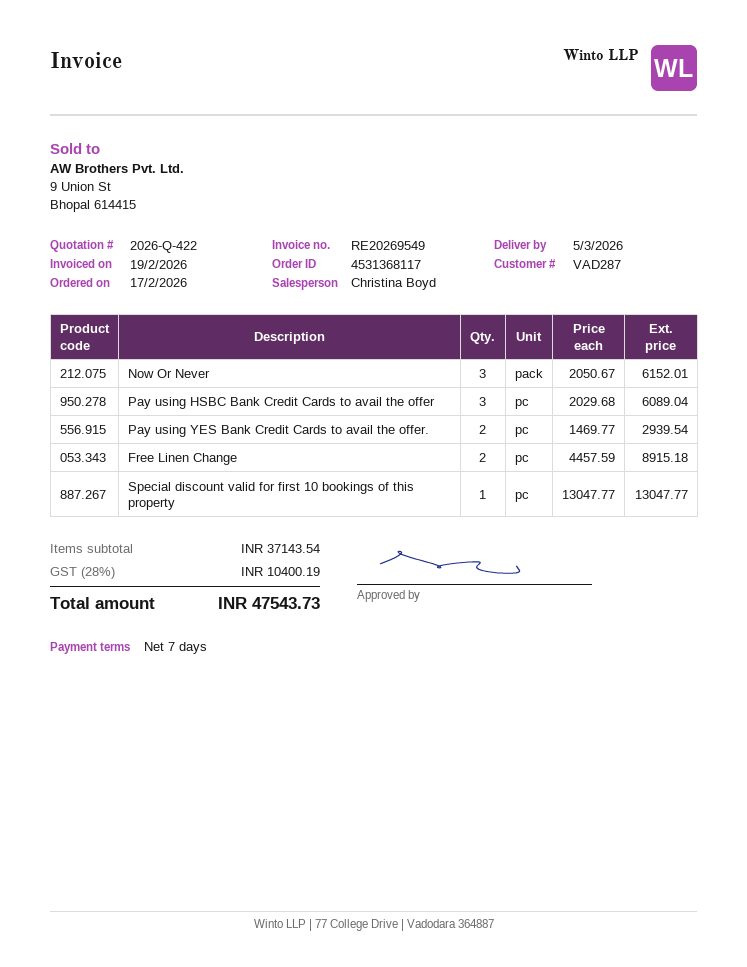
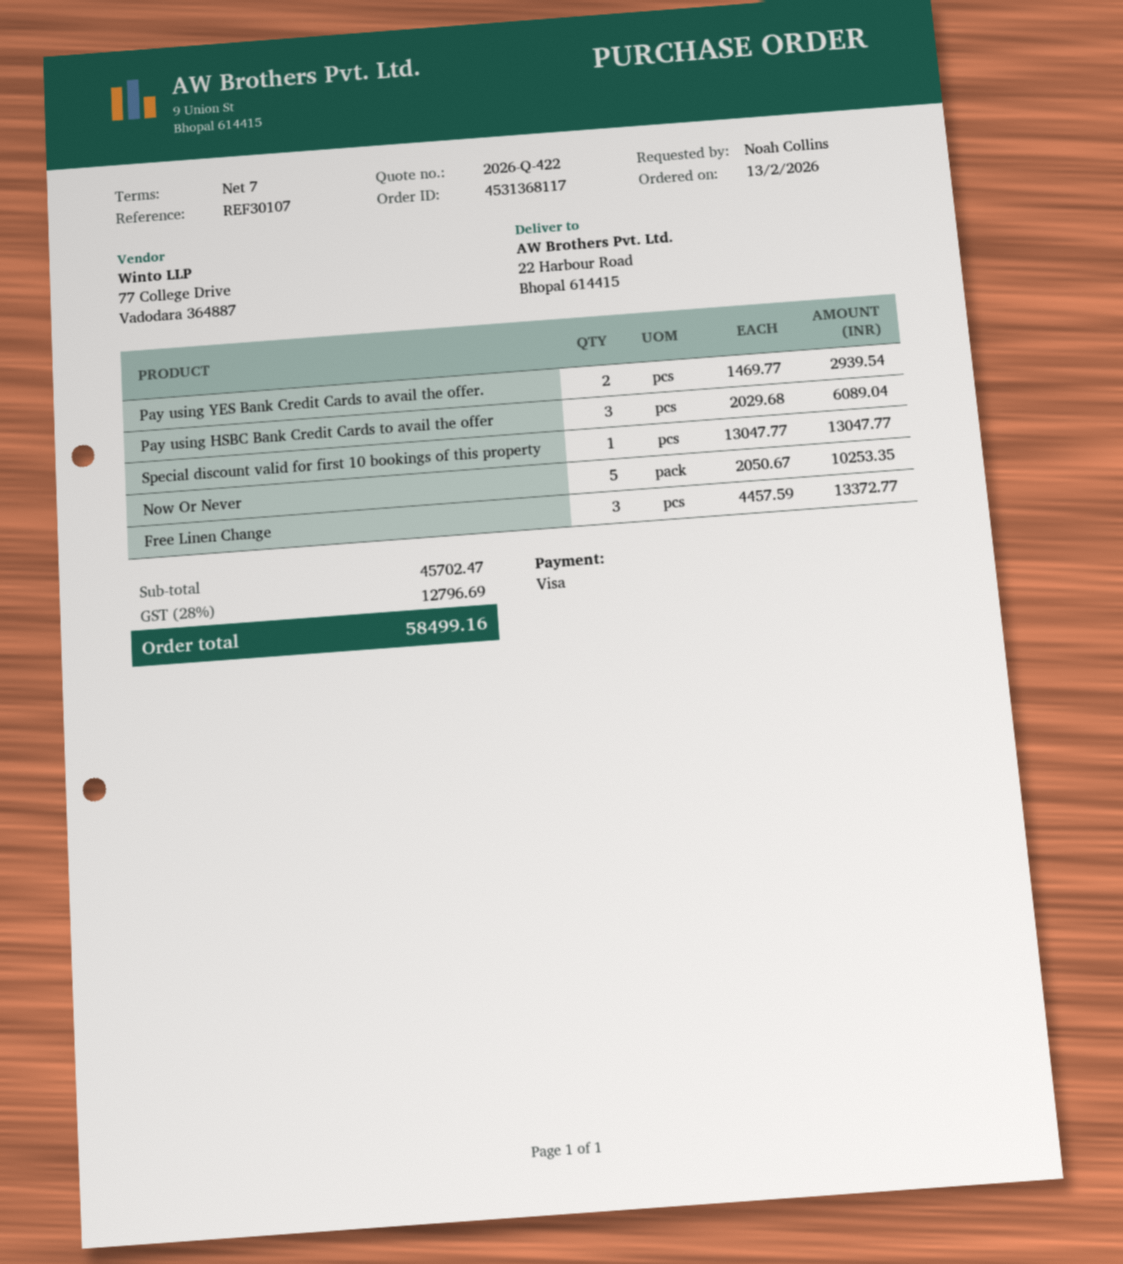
order date: 2026-02-17 -> 2026-02-13
Now Or Never: 3 x 2050.67 = 6152.01 -> 5 x 2050.67 = 10253.35
Free Linen Change: 2 x 4457.59 = 8915.18 -> 3 x 4457.59 = 13372.77
subtotal: 37143.54 -> 45702.47
tax: 28% = 10400.19 -> 28% = 12796.69
total: 47543.73 -> 58499.16

